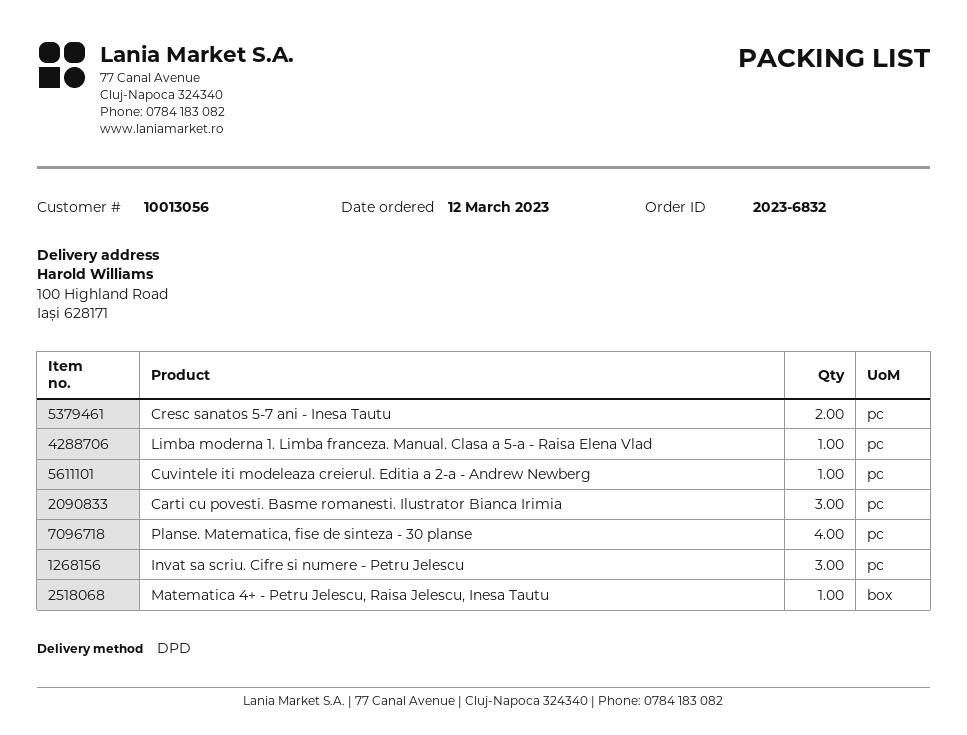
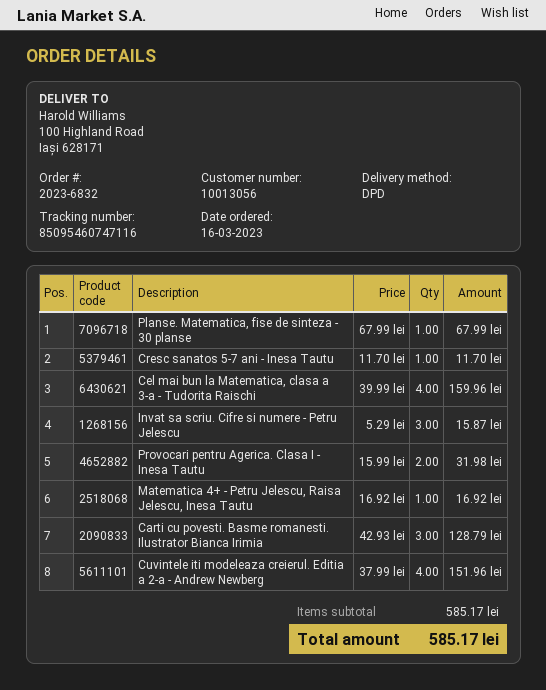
order date: 2023-03-12 -> 2023-03-16
Cresc sanatos 5-7 ani - Inesa Tautu: 2 -> 1
Limba moderna 1. Limba franceza. Manual. Clasa a 5-a - Raisa Elena Vlad: 1 -> none
Cuvintele iti modeleaza creierul. Editia a 2-a - Andrew Newberg: 1 -> 4
Planse. Matematica, fise de sinteza - 30 planse: 4 -> 1
Cel mai bun la Matematica, clasa a 3-a - Tudorita Raischi: none -> 4
Provocari pentru Agerica. Clasa I - Inesa Tautu: none -> 2

